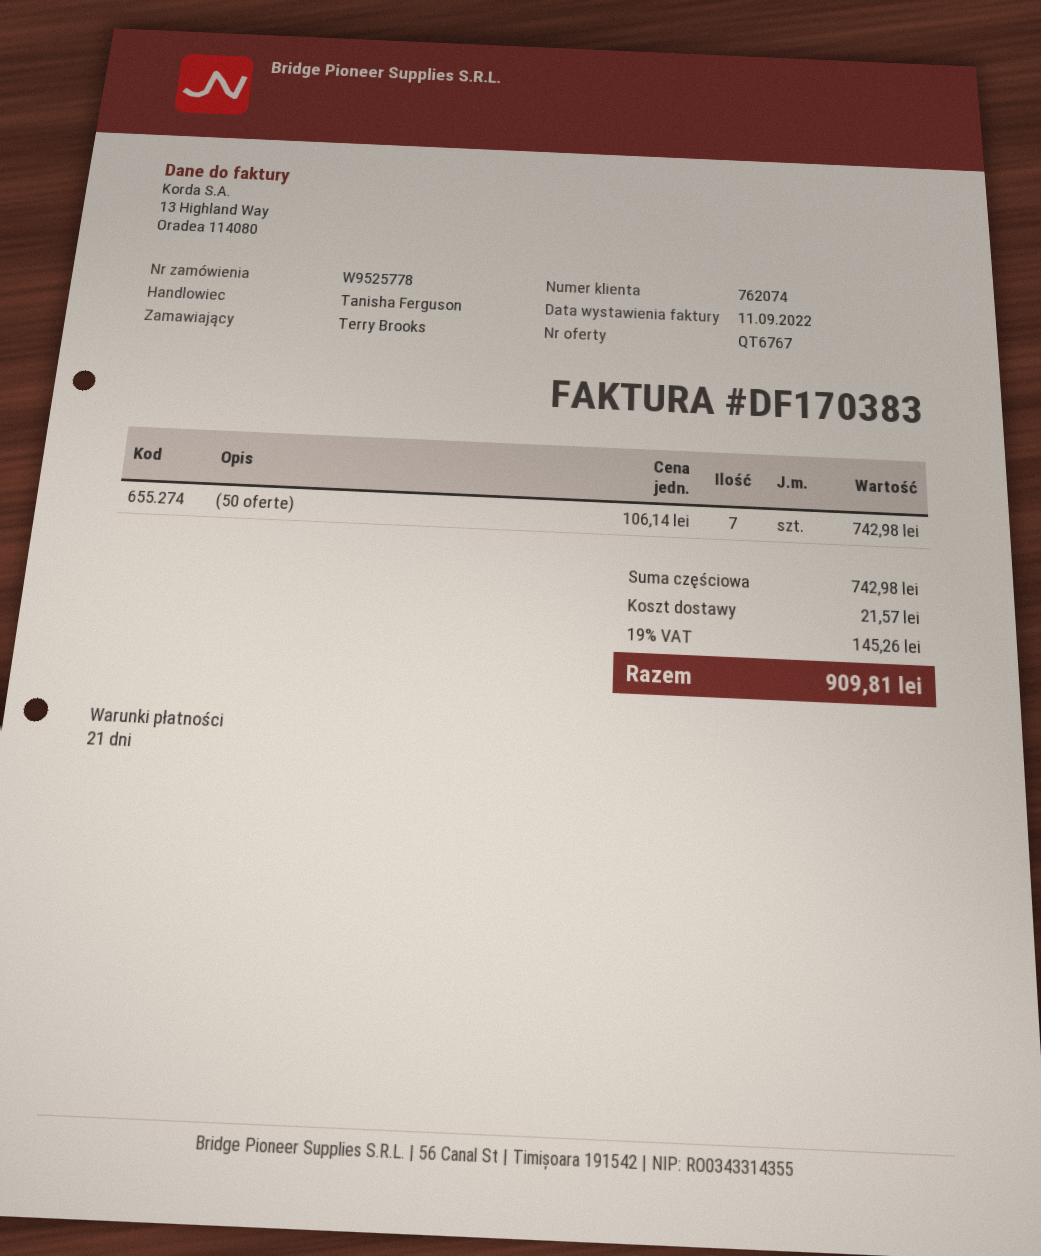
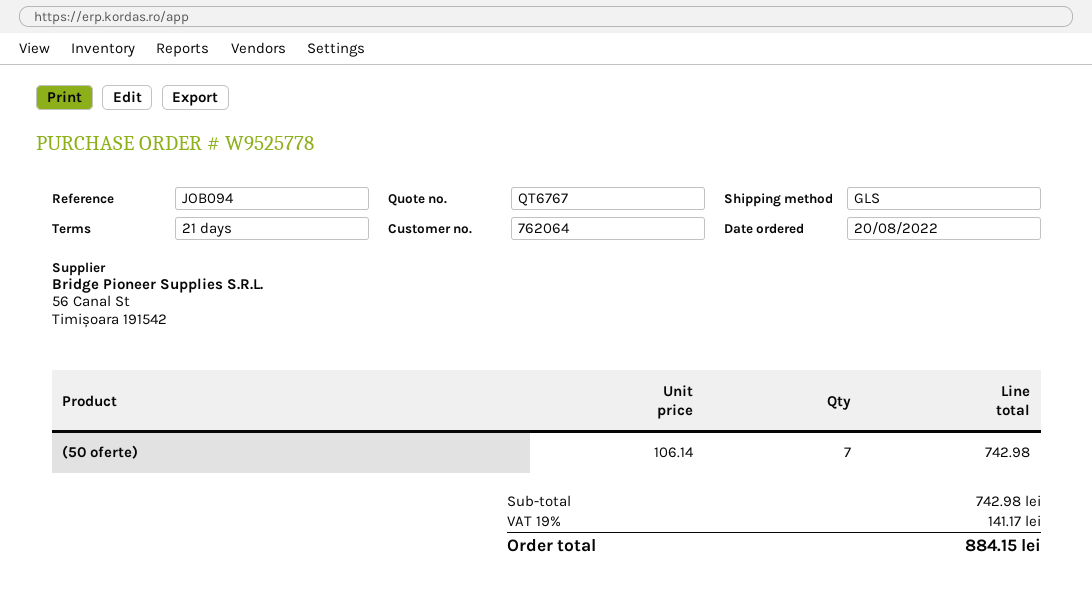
customer number: 762074 -> 762064
shipping: 21.57 -> none
tax: 19% = 145.26 -> 19% = 141.17
total: 909.81 -> 884.15

